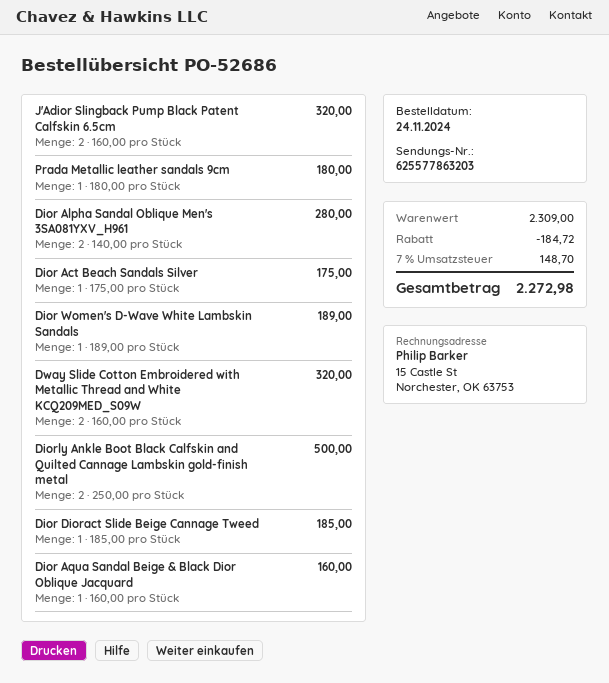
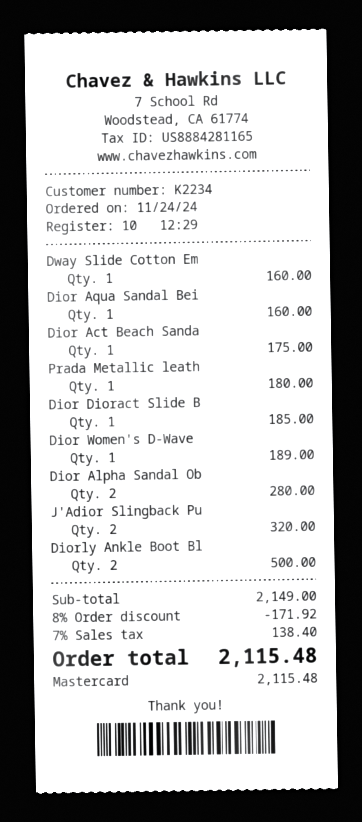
Dway Slide Cotton Embroidered with Metallic Thread and White KCQ209MED_S09W: 2 for 320.00 -> 1 for 160.00
subtotal: 2309.00 -> 2149.00
discount: 184.72 -> 171.92
tax: 7% = 148.70 -> 7% = 138.40
total: 2272.98 -> 2115.48

